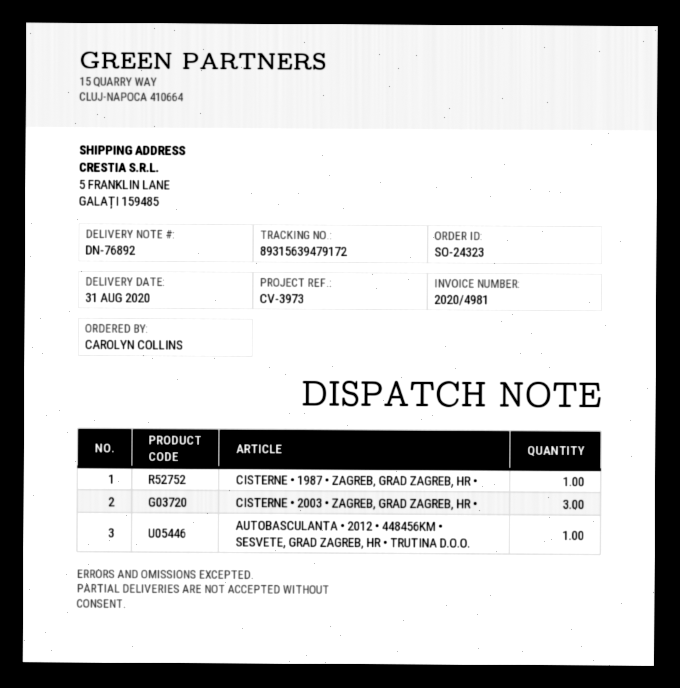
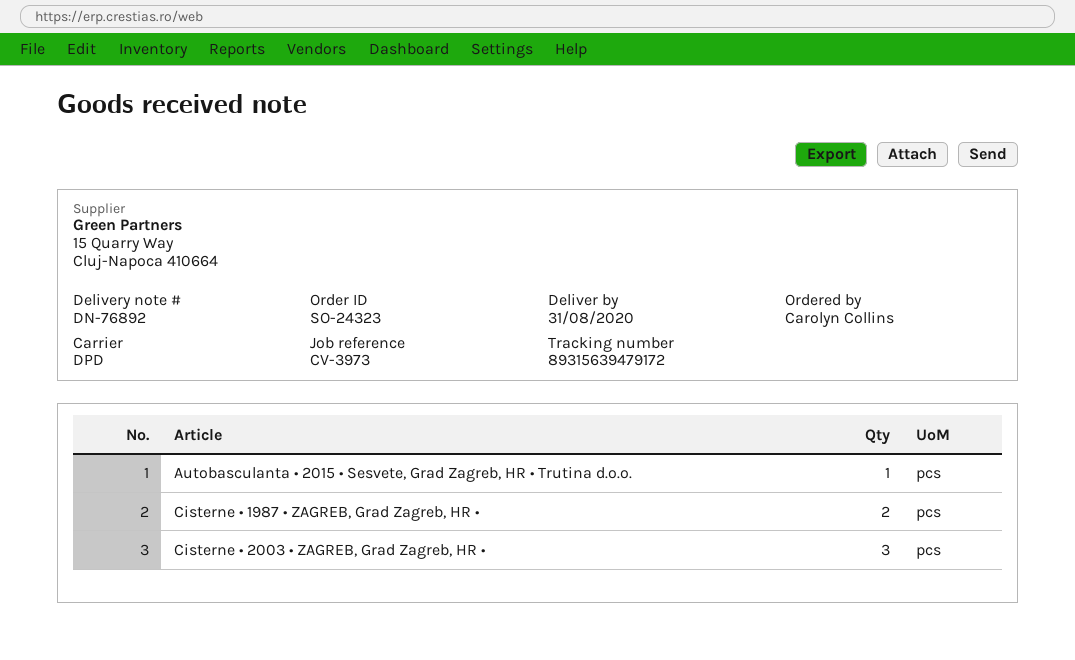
CISTERNE • 1987 • ZAGREB, GRAD ZAGREB, HR •: 1 -> 2
AUTOBASCULANTA • 2012 • 448456KM • SESVETE, GRAD ZAGREB, HR • TRUTINA D.O.O.: 1 -> none
Autobasculanta • 2015 • Sesvete, Grad Zagreb, HR • Trutina d.o.o.: none -> 1

